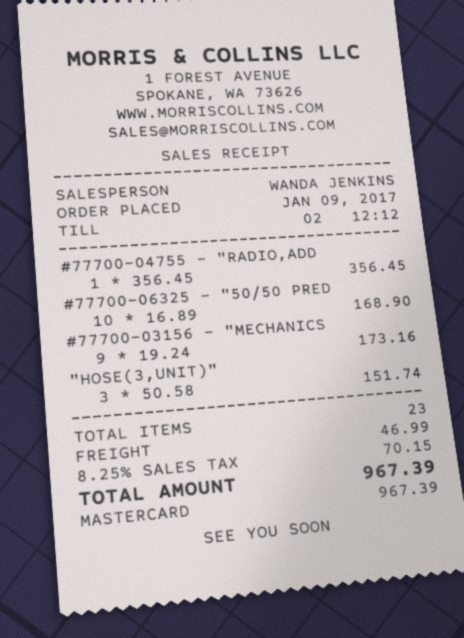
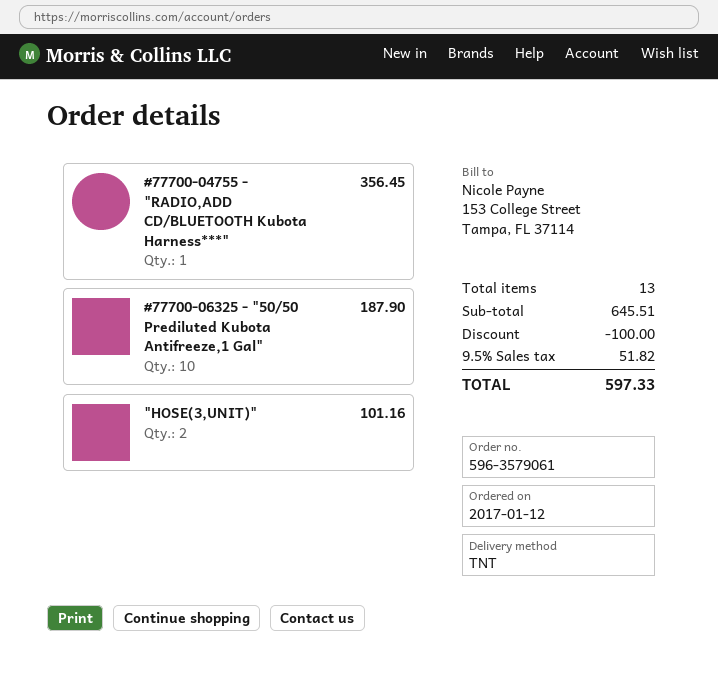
order date: 2017-01-09 -> 2017-01-12
#77700-06325 - "50/50 PRED: 10 for 168.90 -> 10 for 187.90
#77700-03156 - "MECHANICS: 9 for 173.16 -> none
"HOSE(3,UNIT)": 3 for 151.74 -> 2 for 101.16
total quantity: 23 -> 13
discount: none -> 100.00
shipping: 46.99 -> none
tax: 8.25% = 70.15 -> 9.5% = 51.82
total: 967.39 -> 597.33

